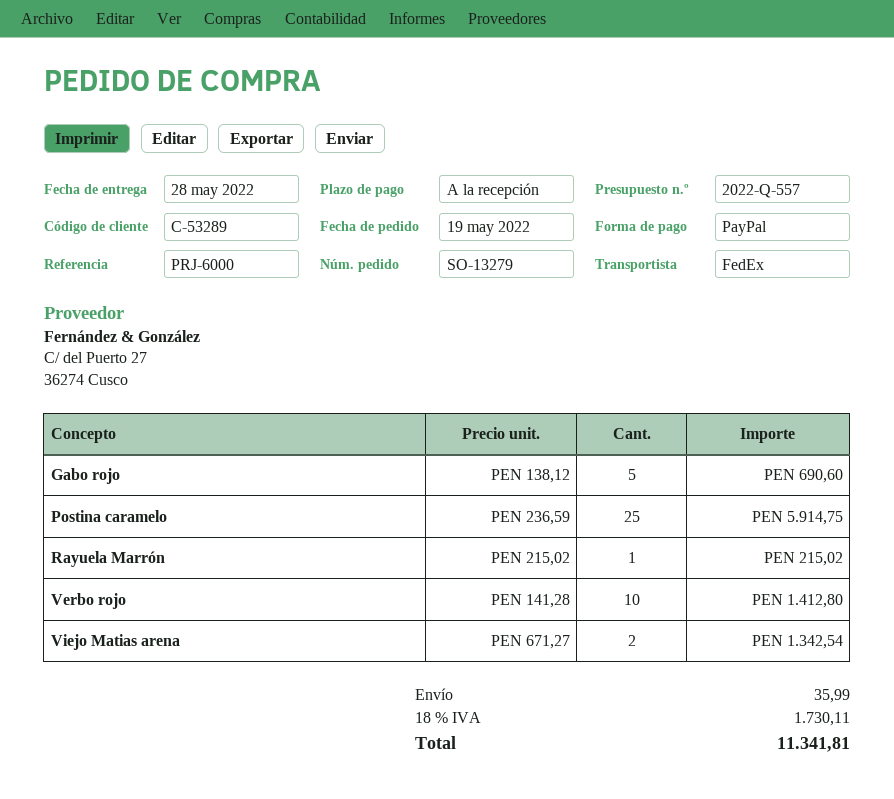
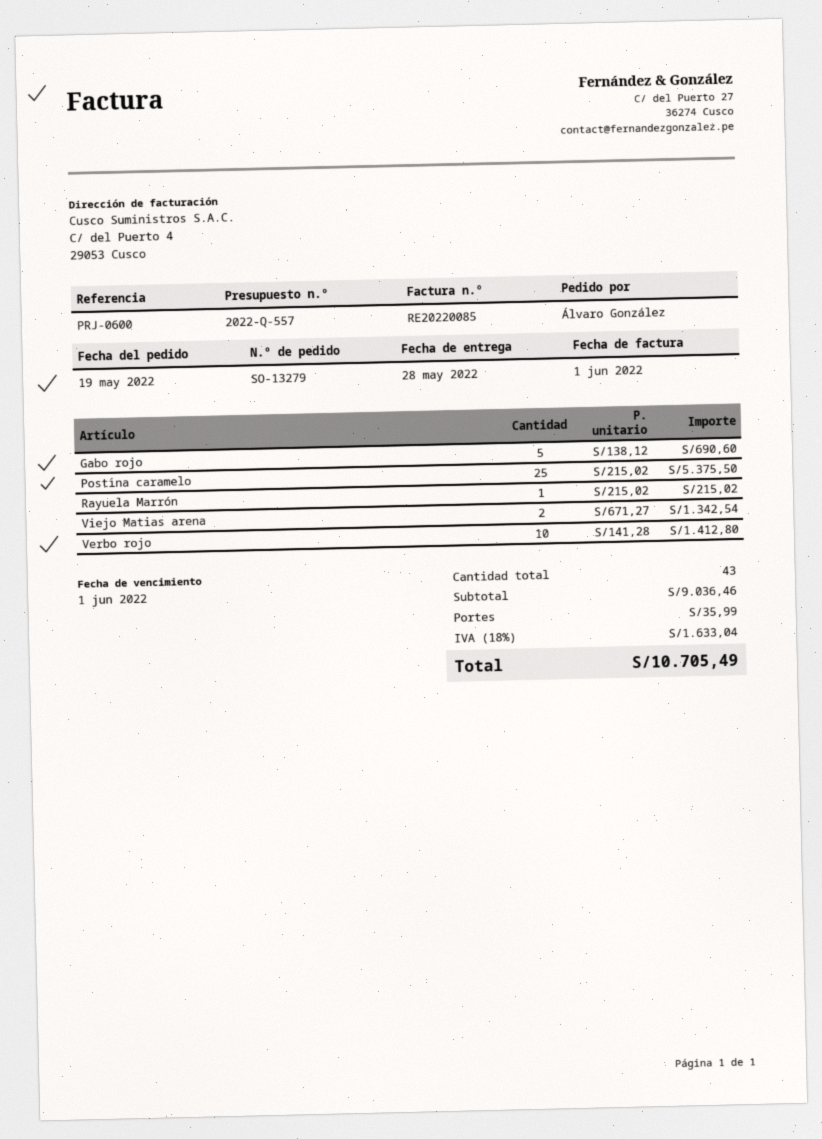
reference: PRJ-6000 -> PRJ-0600
Postina caramelo: 25 x 236.59 = 5914.75 -> 25 x 215.02 = 5375.50
tax: 18% = 1730.11 -> 18% = 1633.04
total: 11341.81 -> 10705.49

